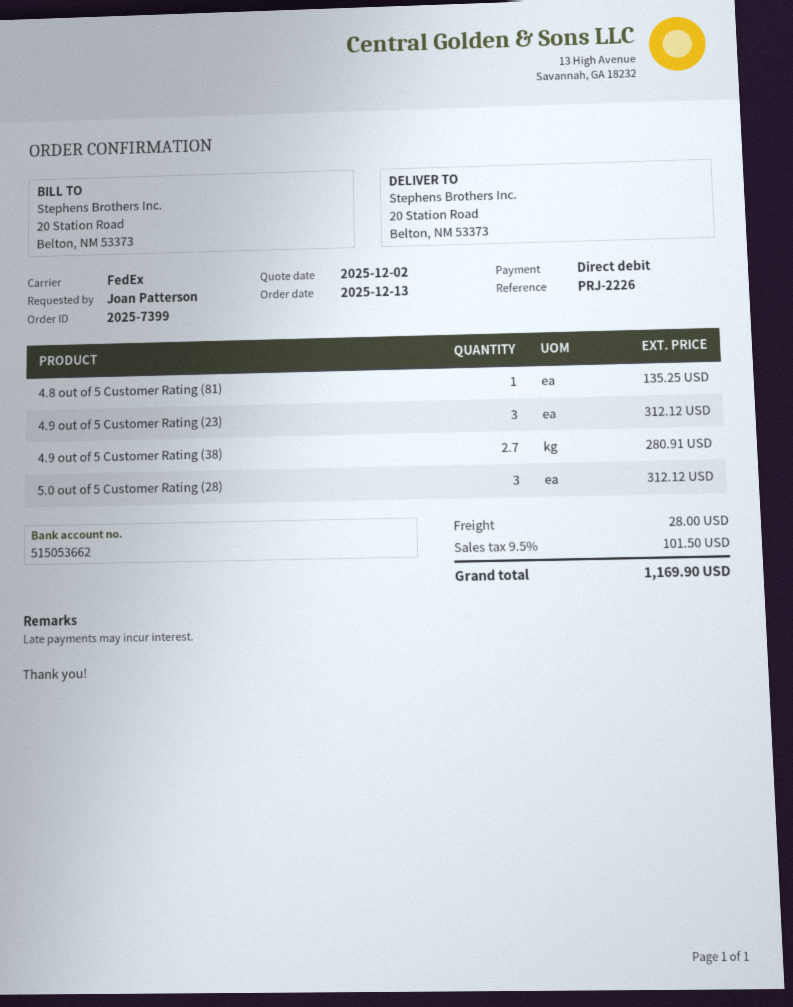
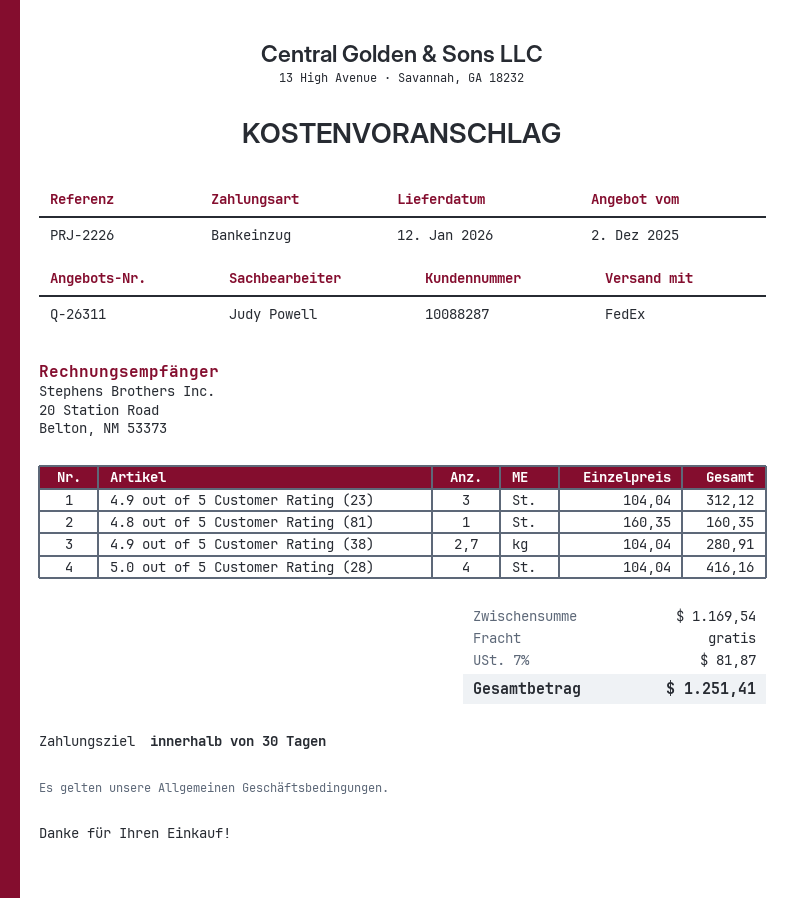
4.8 out of 5 Customer Rating (81): 1 for 135.25 -> 1 for 160.35
5.0 out of 5 Customer Rating (28): 3 for 312.12 -> 4 for 416.16
shipping: 28.00 -> 0.00
tax: 9.5% = 101.50 -> 7% = 81.87
total: 1169.90 -> 1251.41

